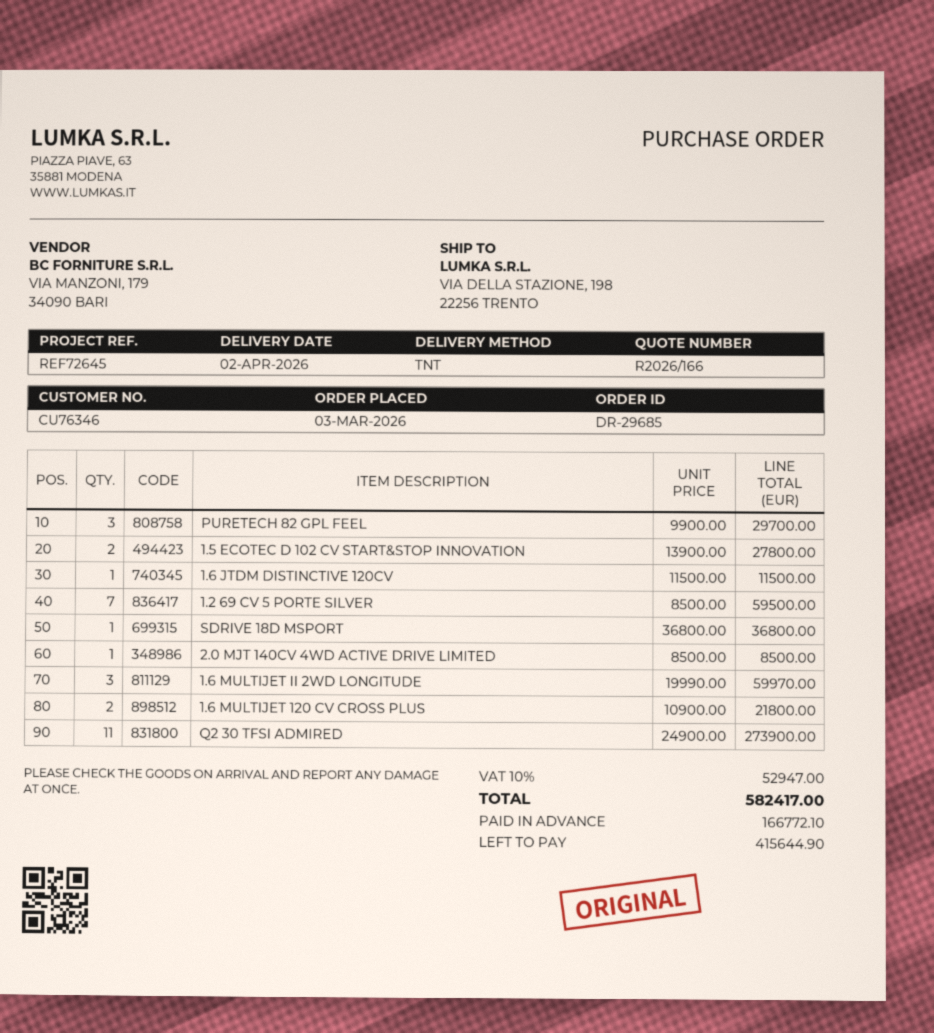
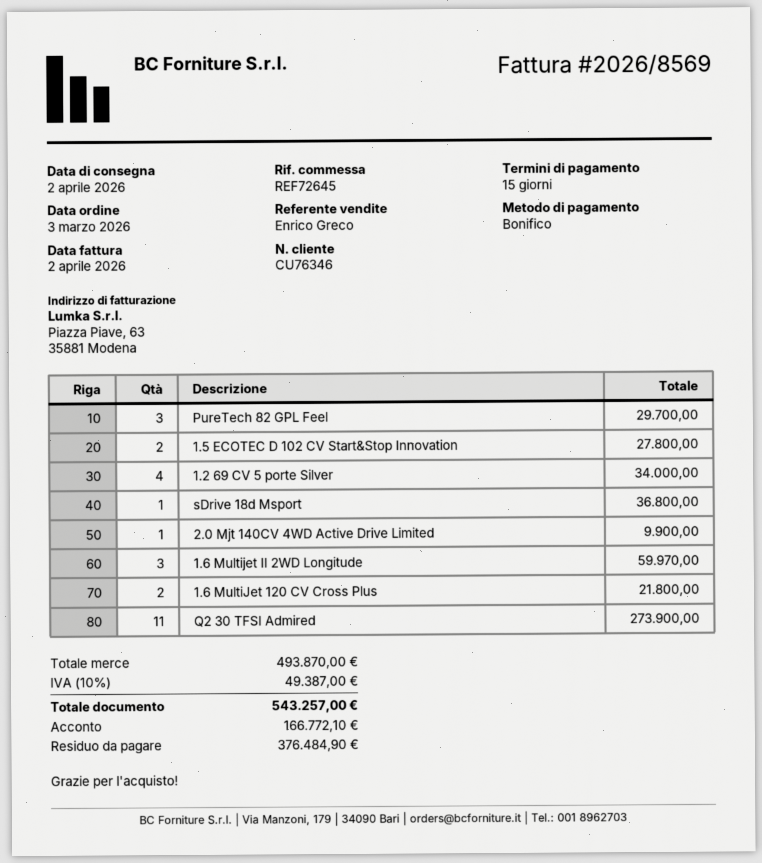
1.6 JTDM DISTINCTIVE 120CV: 1 for 11500.00 -> none
1.2 69 CV 5 PORTE SILVER: 7 for 59500.00 -> 4 for 34000.00
2.0 MJT 140CV 4WD ACTIVE DRIVE LIMITED: 1 for 8500.00 -> 1 for 9900.00
tax: 10% = 52947.00 -> 10% = 49387.00
total: 582417.00 -> 543257.00
balance: 415644.90 -> 376484.90

